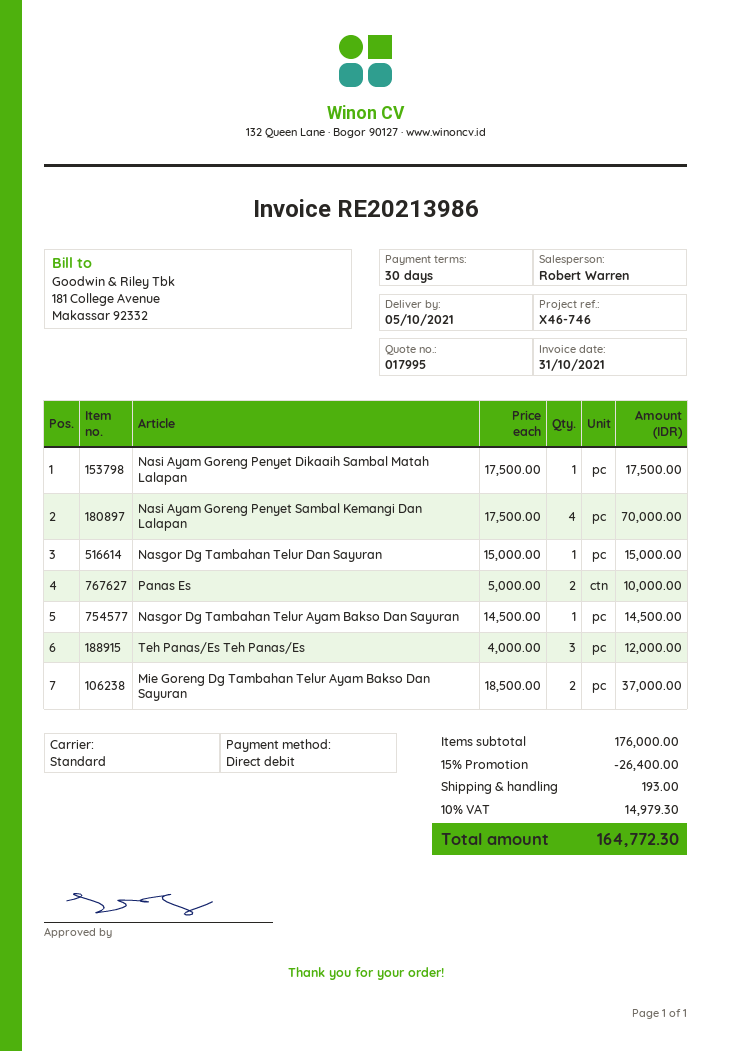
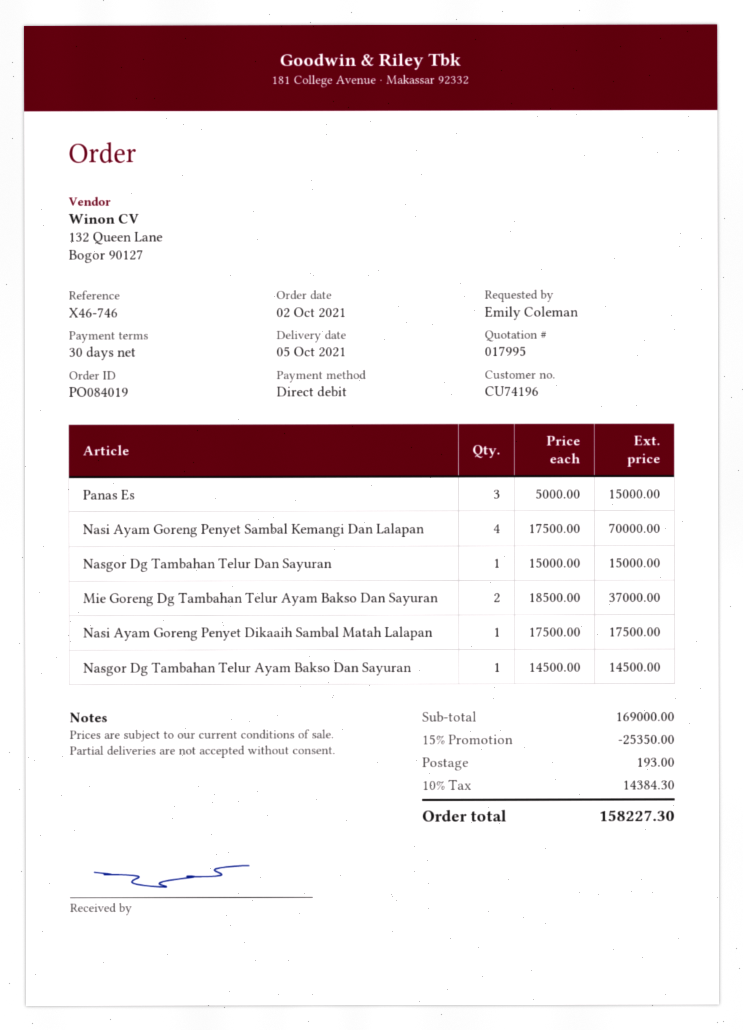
Panas Es: 2 x 5000.00 = 10000.00 -> 3 x 5000.00 = 15000.00
Teh Panas/Es Teh Panas/Es: 3 x 4000.00 = 12000.00 -> none
subtotal: 176000.00 -> 169000.00
discount: 15% = 26400.00 -> 15% = 25350.00
tax: 10% = 14979.30 -> 10% = 14384.30
total: 164772.30 -> 158227.30

